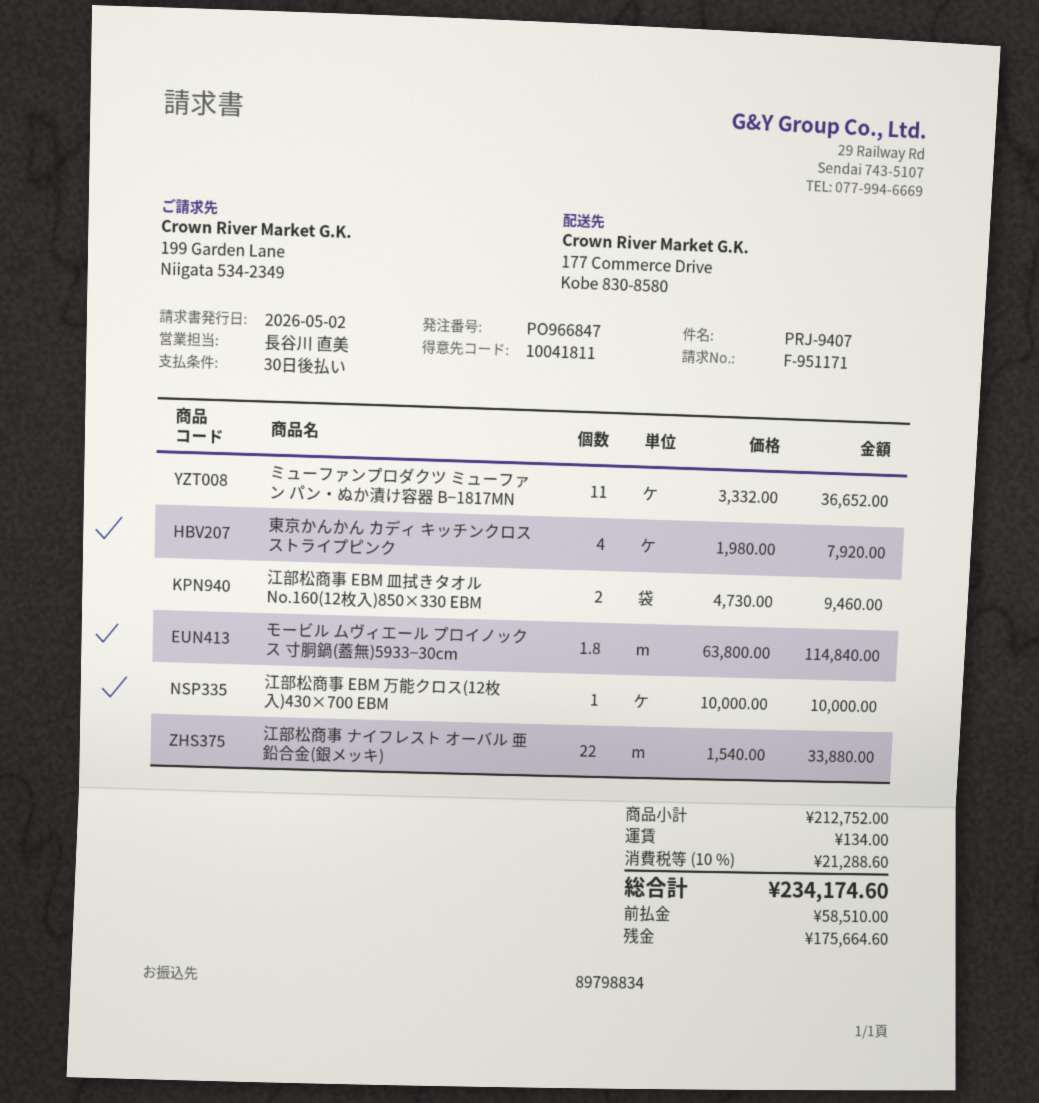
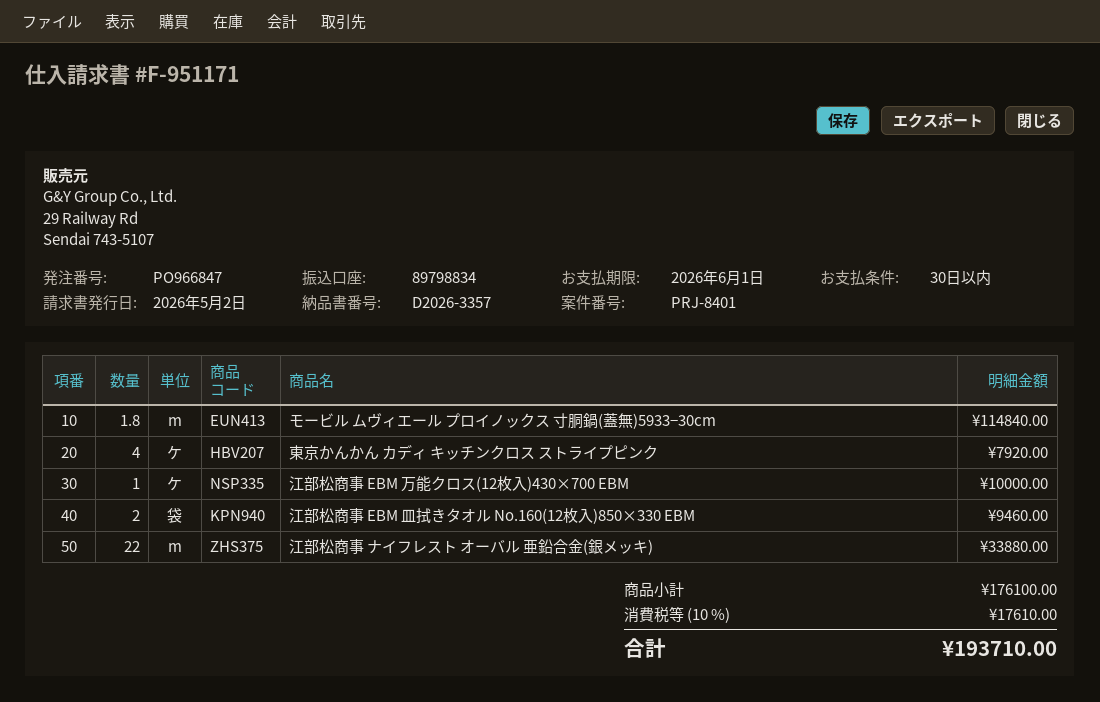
reference: PRJ-9407 -> PRJ-8401
ミューファンプロダクツ ミューファン パン・ぬか漬け容器 B−1817MN: 11 for 36652.00 -> none
subtotal: 212752.00 -> 176100.00
shipping: 134.00 -> none
tax: 10% = 21288.60 -> 10% = 17610.00
total: 234174.60 -> 193710.00

